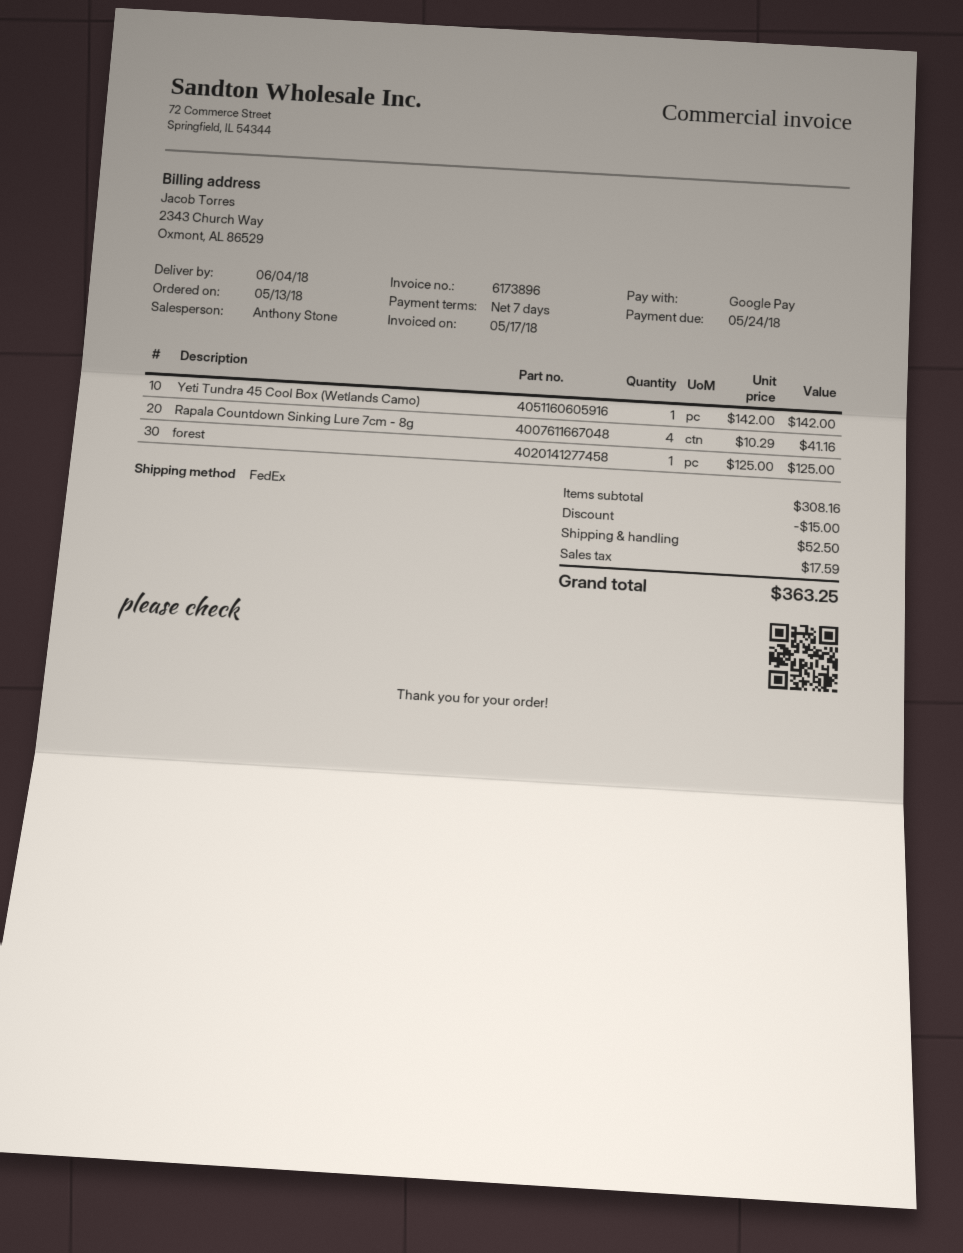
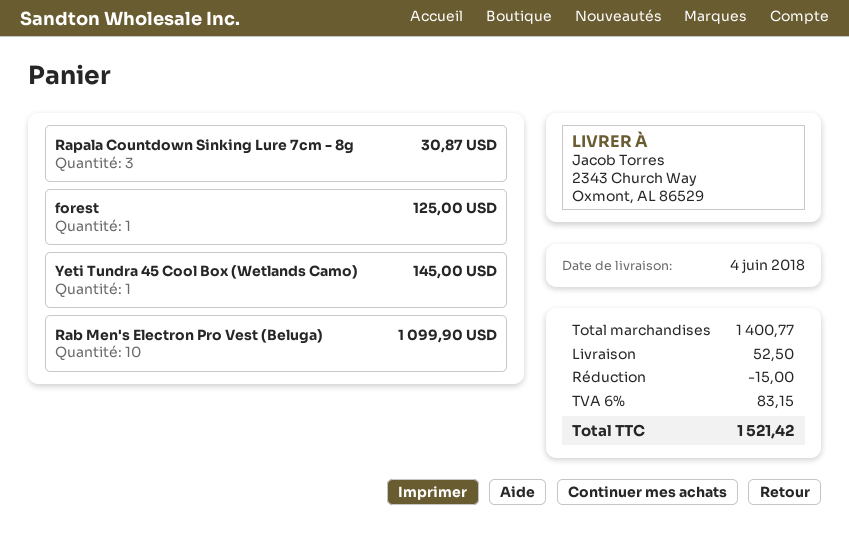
Yeti Tundra 45 Cool Box (Wetlands Camo): 1 for 142.00 -> 1 for 145.00
Rapala Countdown Sinking Lure 7cm - 8g: 4 for 41.16 -> 3 for 30.87
Rab Men's Electron Pro Vest (Beluga): none -> 10 for 1099.90
subtotal: 308.16 -> 1400.77
tax: 17.59 -> 83.15
total: 363.25 -> 1521.42

